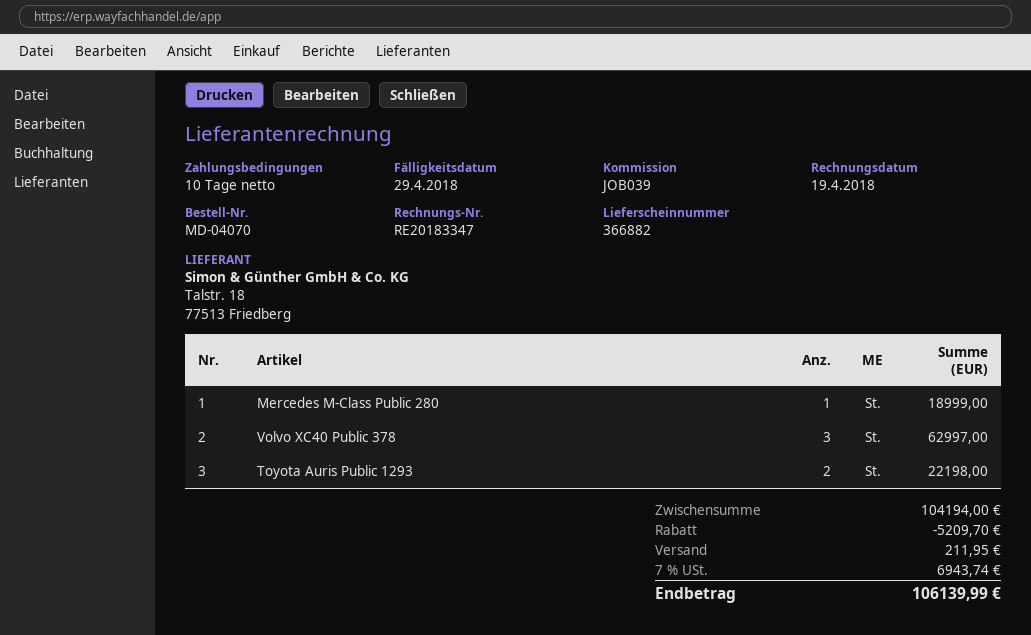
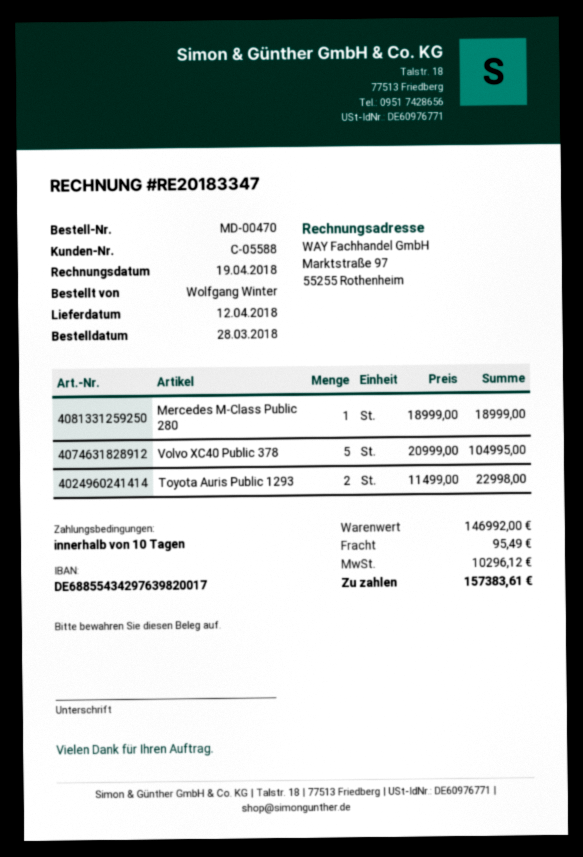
order number: MD-04070 -> MD-00470
Volvo XC40 Public 378: 3 for 62997.00 -> 5 for 104995.00
Toyota Auris Public 1293: 2 for 22198.00 -> 2 for 22998.00
subtotal: 104194.00 -> 146992.00
discount: 5209.70 -> none
shipping: 211.95 -> 95.49
tax: 6943.74 -> 10296.12
total: 106139.99 -> 157383.61

